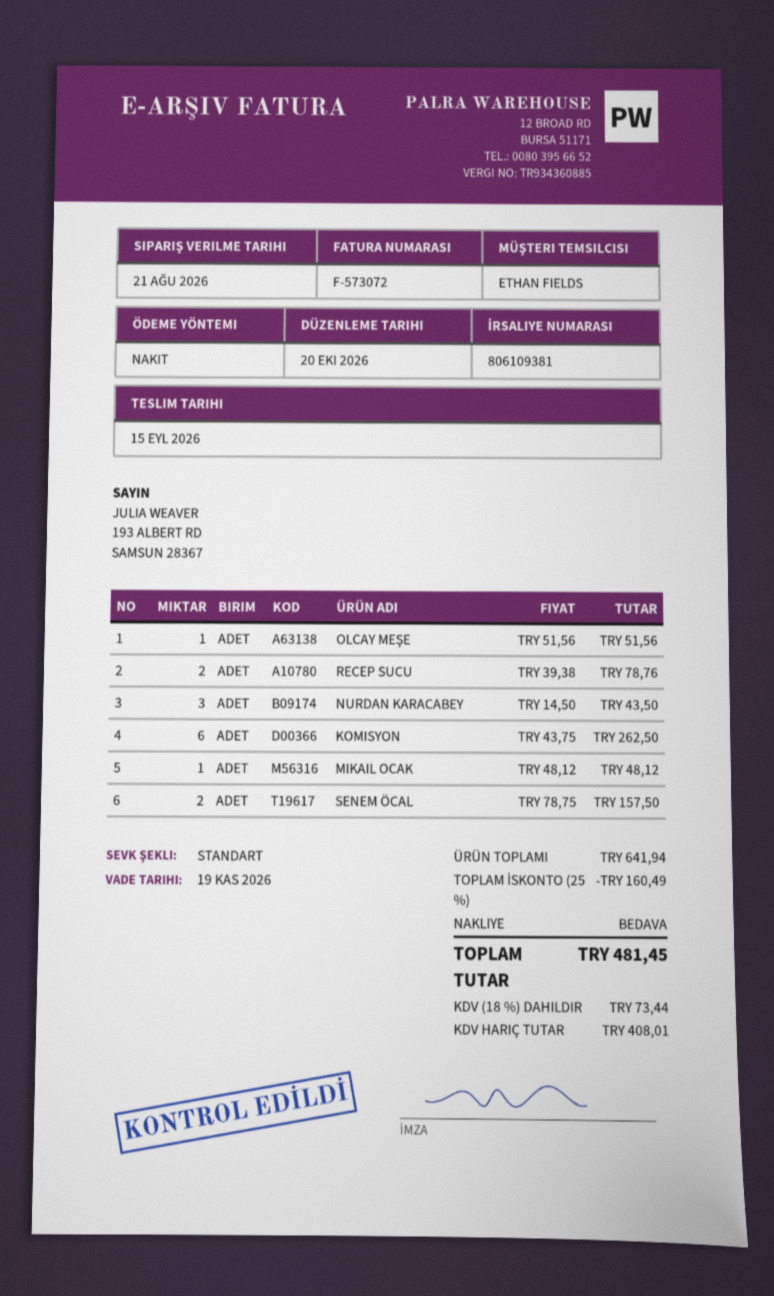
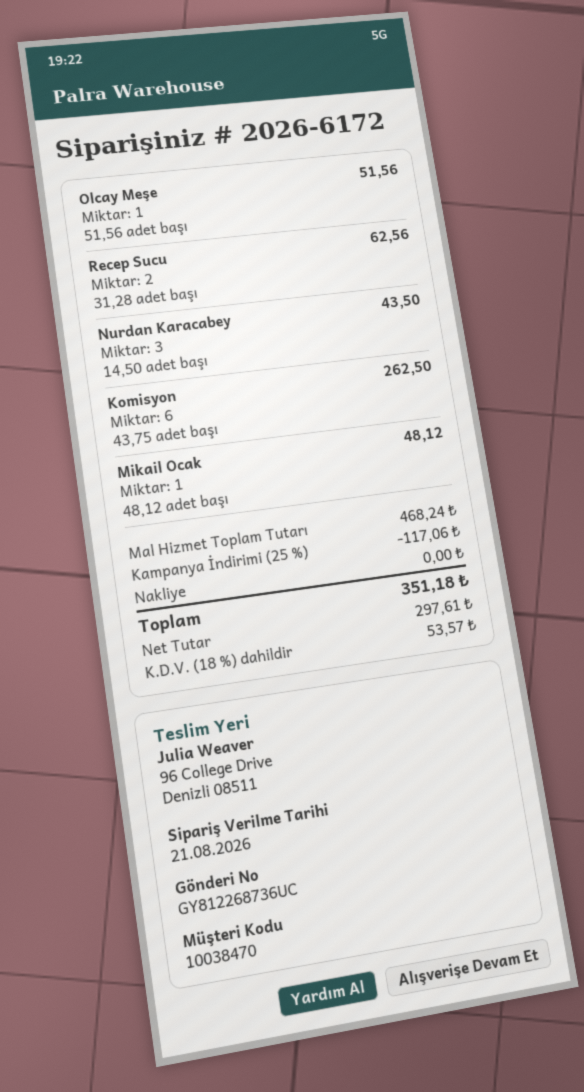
RECEP SUCU: 2 x 39.38 = 78.76 -> 2 x 31.28 = 62.56
SENEM ÖCAL: 2 x 78.75 = 157.50 -> none
subtotal: 641.94 -> 468.24
discount: 25% = 160.49 -> 25% = 117.06
net: 408.01 -> 297.61
tax: 18% = 73.44 -> 18% = 53.57
total: 481.45 -> 351.18

